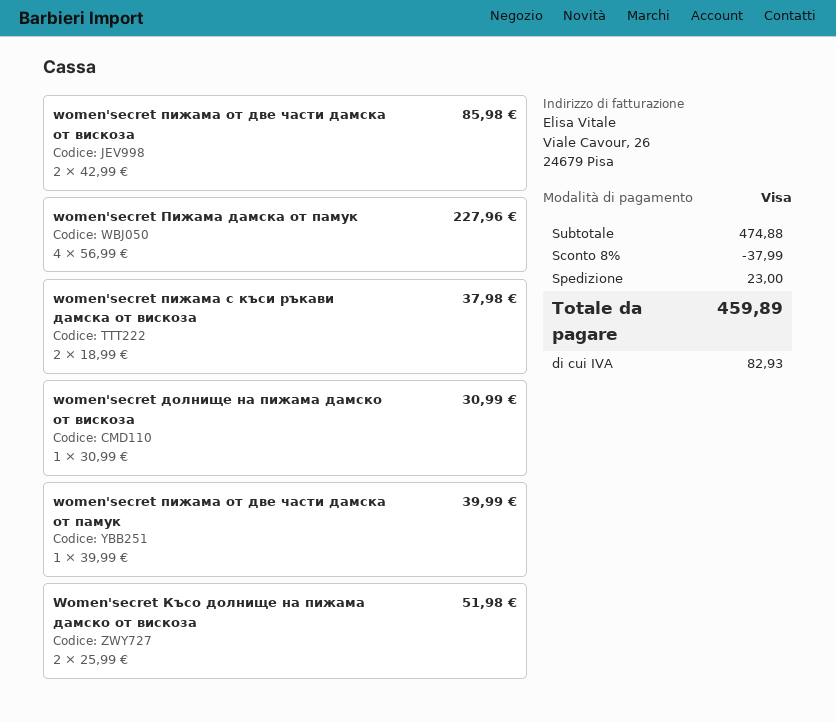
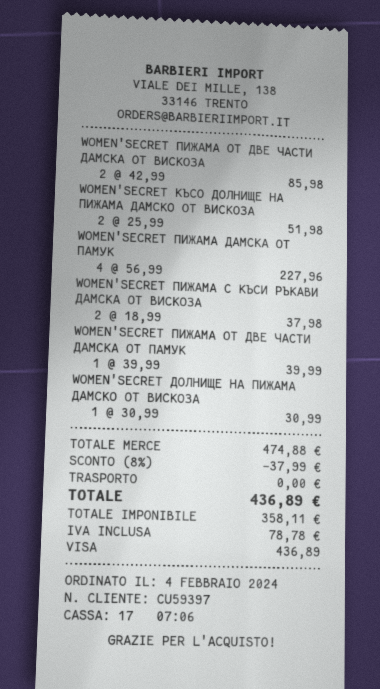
shipping: 23.00 -> 0.00
tax: 82.93 -> 78.78
total: 459.89 -> 436.89

